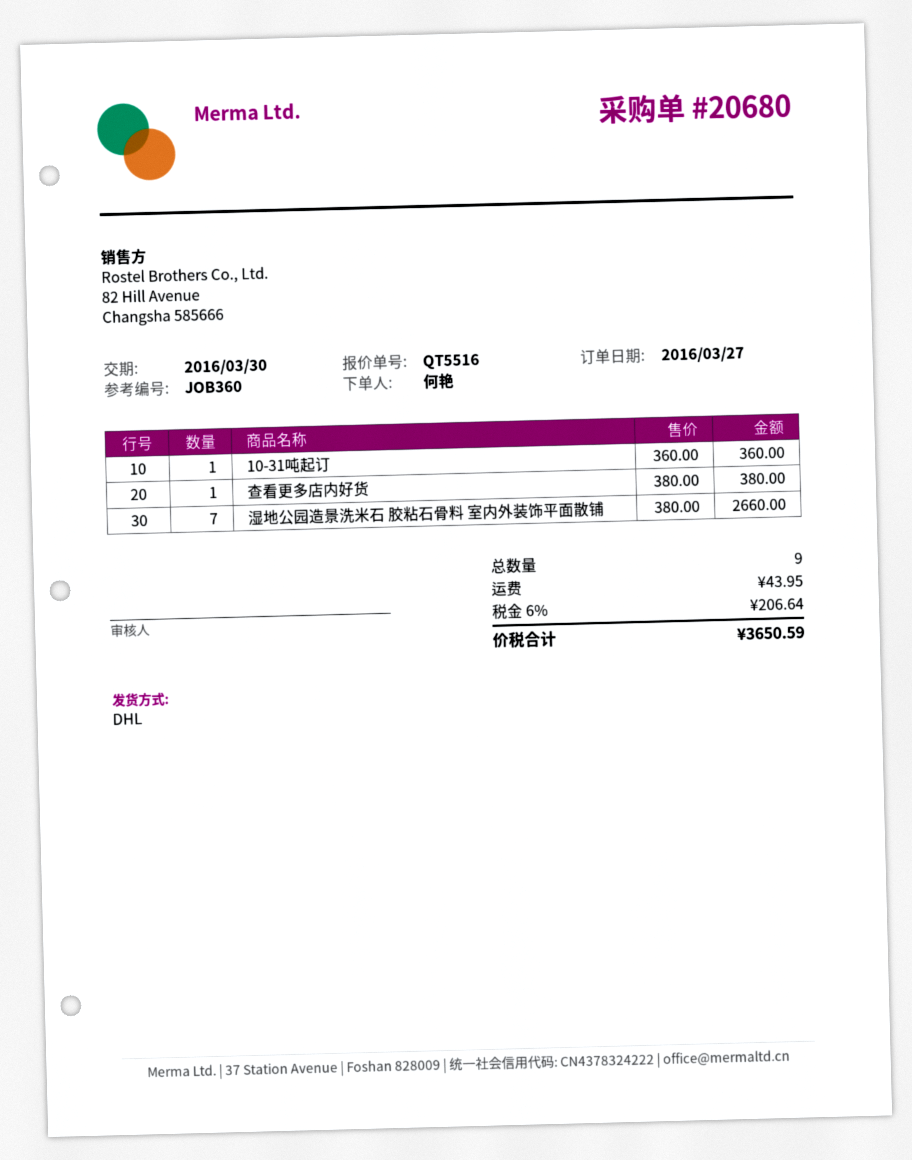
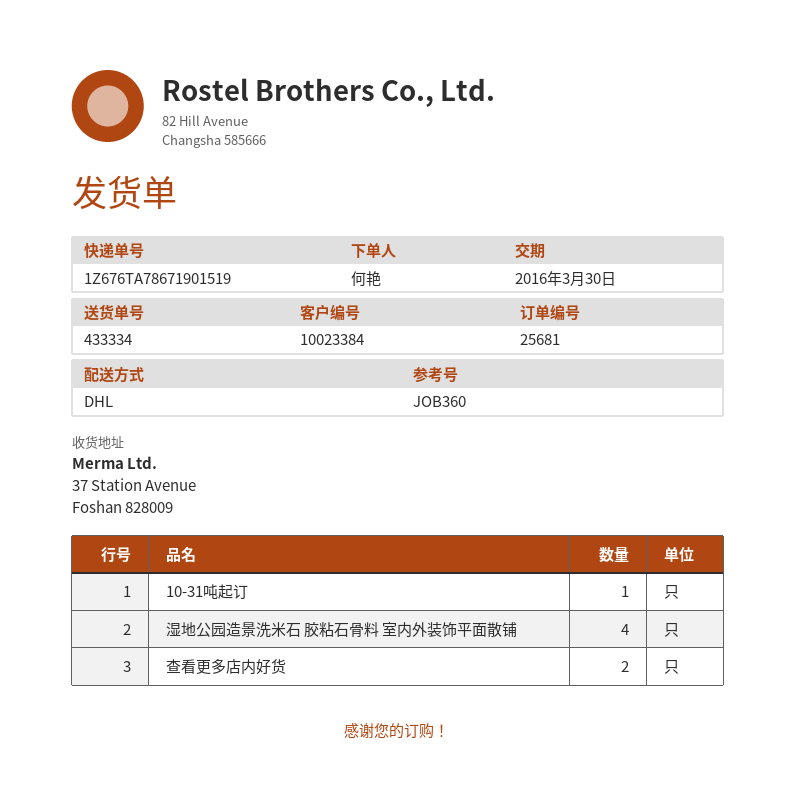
order number: 20680 -> 25681
查看更多店内好货: 1 -> 2
湿地公园造景洗米石 胶粘石骨料 室内外装饰平面散铺: 7 -> 4

